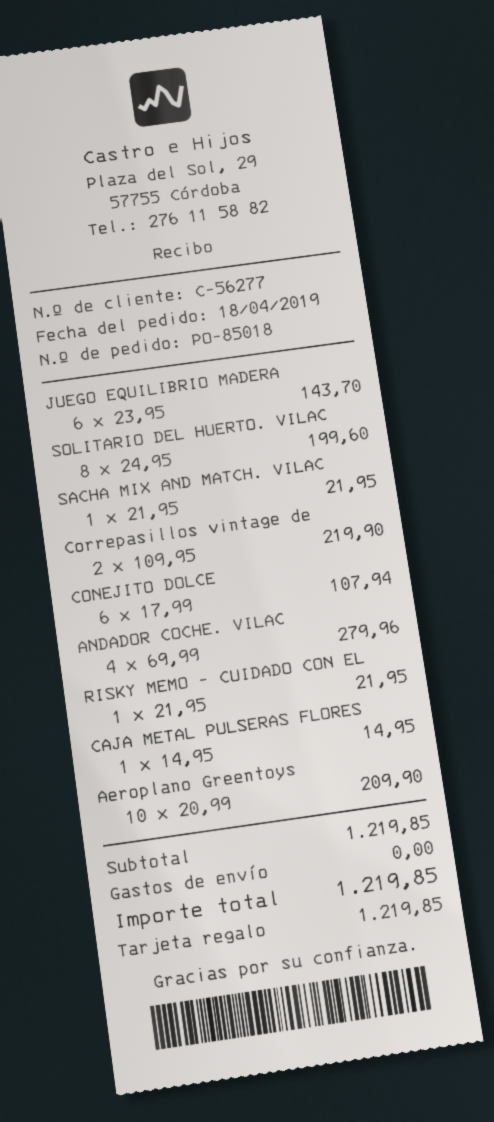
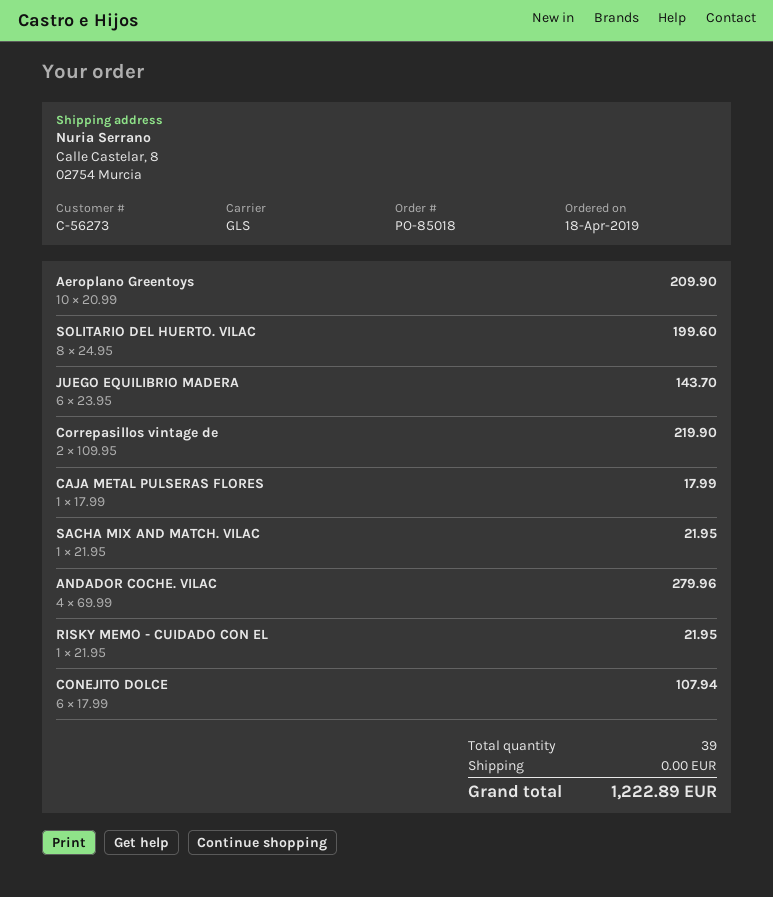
customer number: C-56277 -> C-56273
CAJA METAL PULSERAS FLORES: 1 x 14.95 = 14.95 -> 1 x 17.99 = 17.99
total: 1219.85 -> 1222.89

